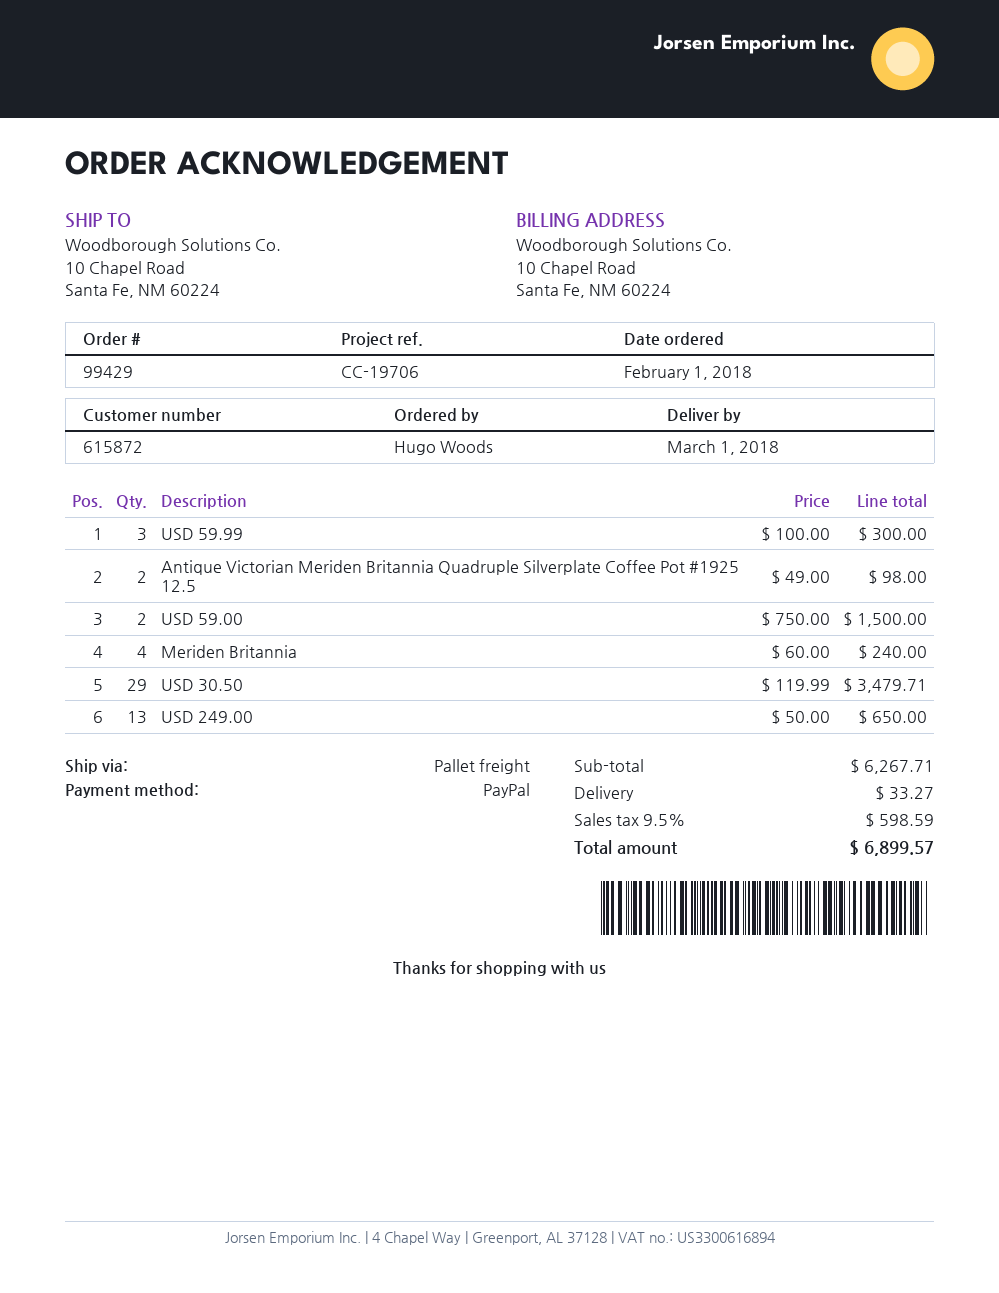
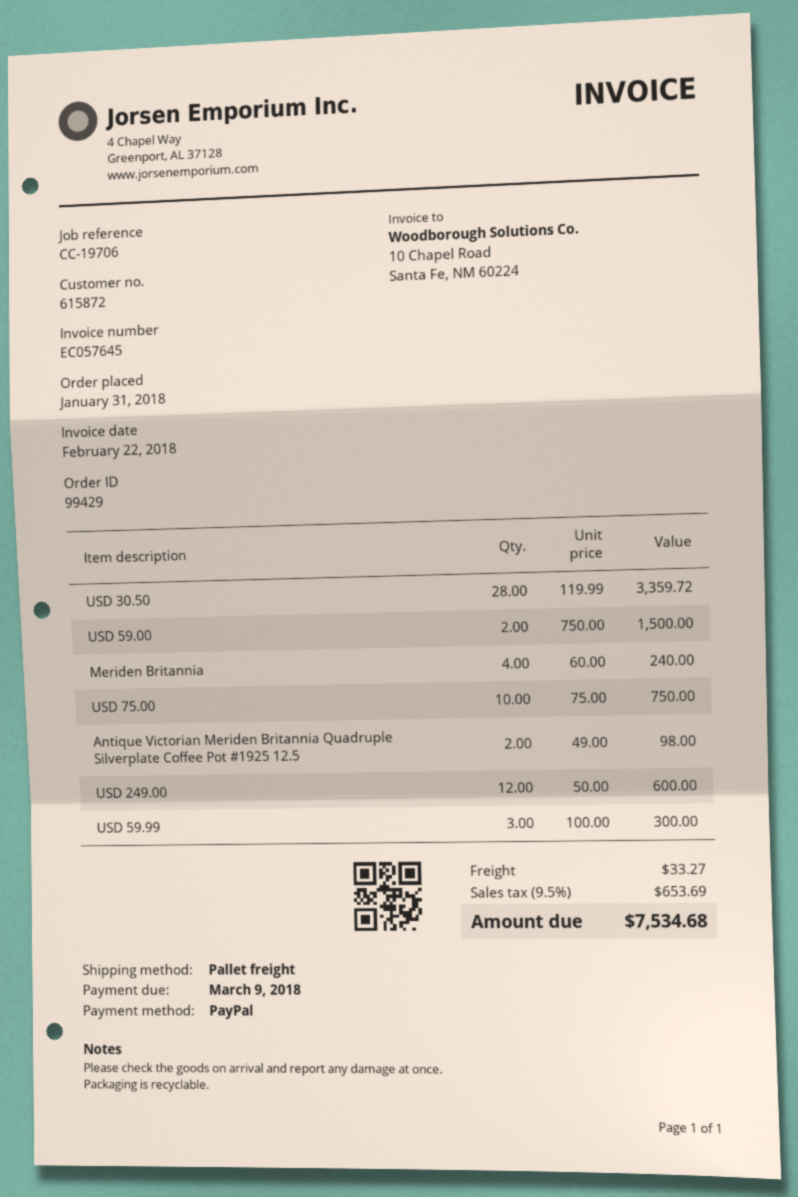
order date: 2018-02-01 -> 2018-01-31
USD 30.50: 29 x 119.99 = 3479.71 -> 28 x 119.99 = 3359.72
USD 249.00: 13 x 50.00 = 650.00 -> 12 x 50.00 = 600.00
USD 75.00: none -> 10 x 75.00 = 750.00
tax: 9.5% = 598.59 -> 9.5% = 653.69
total: 6899.57 -> 7534.68

